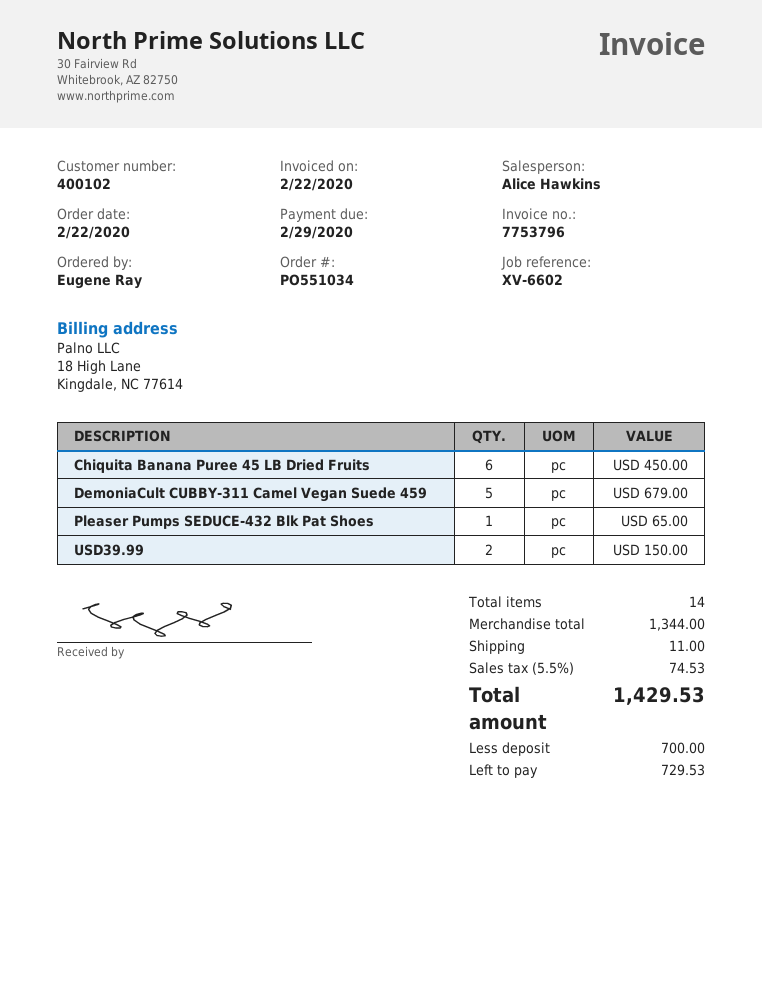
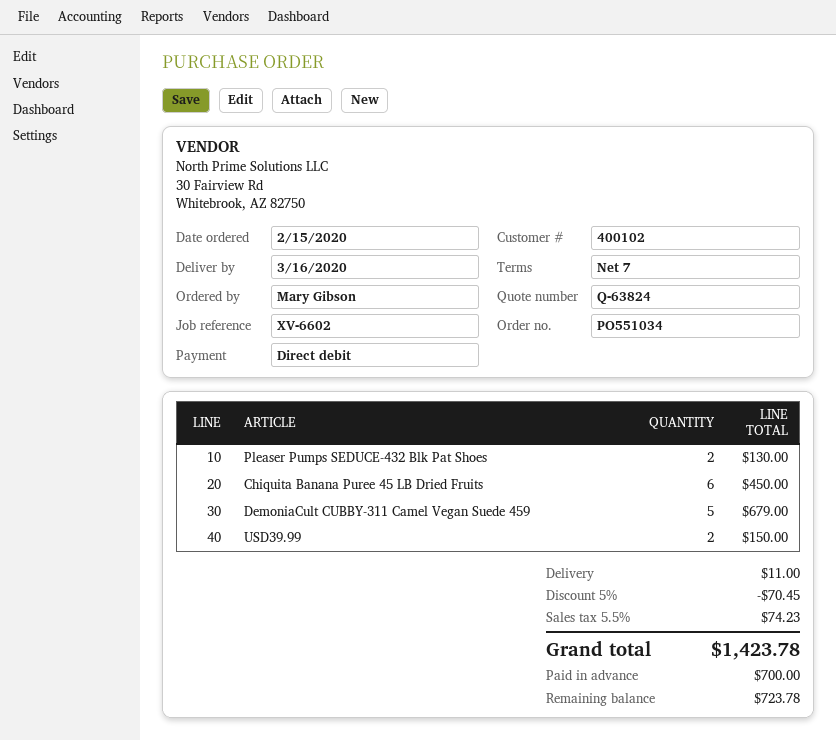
order date: 2020-02-22 -> 2020-02-15
ordered by: Eugene Ray -> Mary Gibson
Pleaser Pumps SEDUCE-432 Blk Pat Shoes: 1 for 65.00 -> 2 for 130.00
discount: none -> 5% = 70.45
tax: 5.5% = 74.53 -> 5.5% = 74.23
total: 1429.53 -> 1423.78
balance: 729.53 -> 723.78

